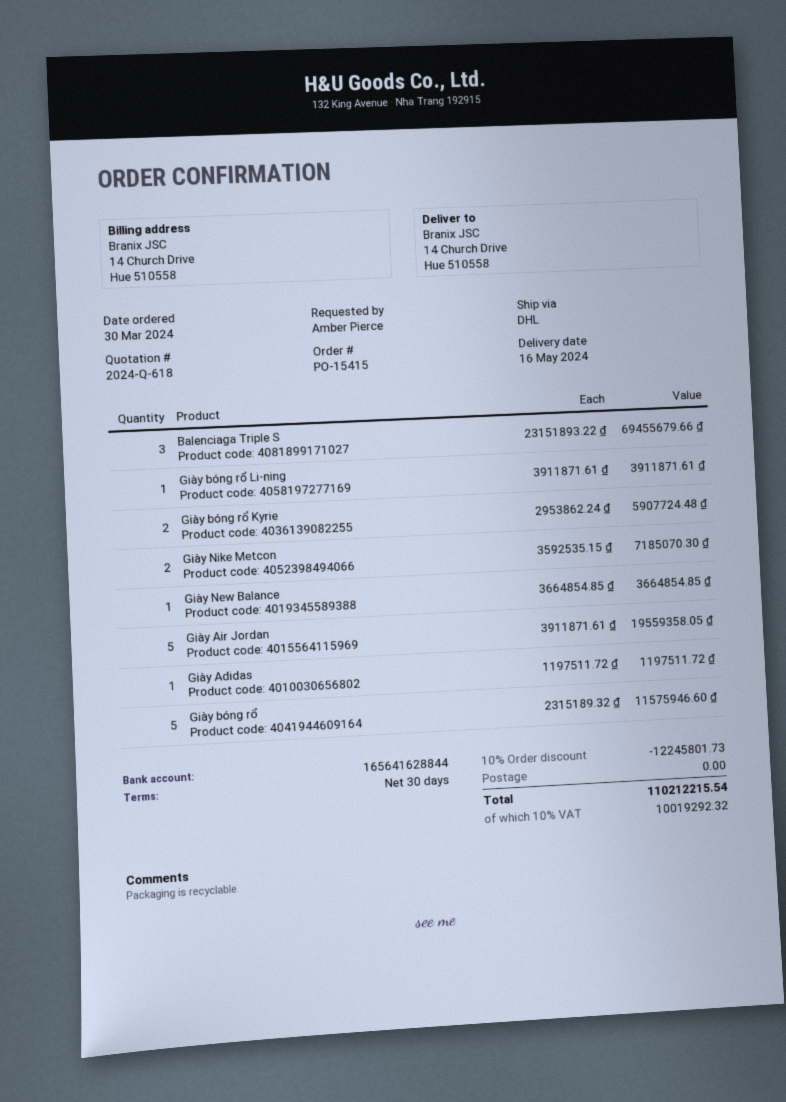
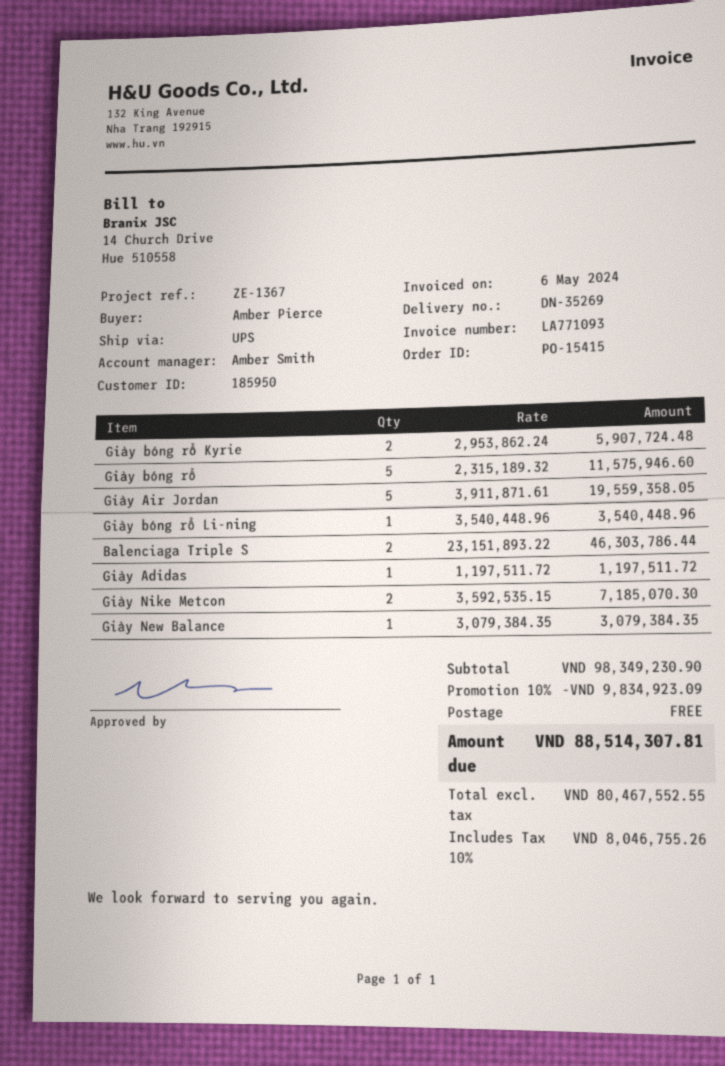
shipping method: DHL -> UPS
Balenciaga Triple S: 3 x 23151893.22 = 69455679.66 -> 2 x 23151893.22 = 46303786.44
Giày bóng rổ Li-ning: 1 x 3911871.61 = 3911871.61 -> 1 x 3540448.96 = 3540448.96
Giày New Balance: 1 x 3664854.85 = 3664854.85 -> 1 x 3079384.35 = 3079384.35
discount: 10% = 12245801.73 -> 10% = 9834923.09
tax: 10% = 10019292.32 -> 10% = 8046755.26
total: 110212215.54 -> 88514307.81

